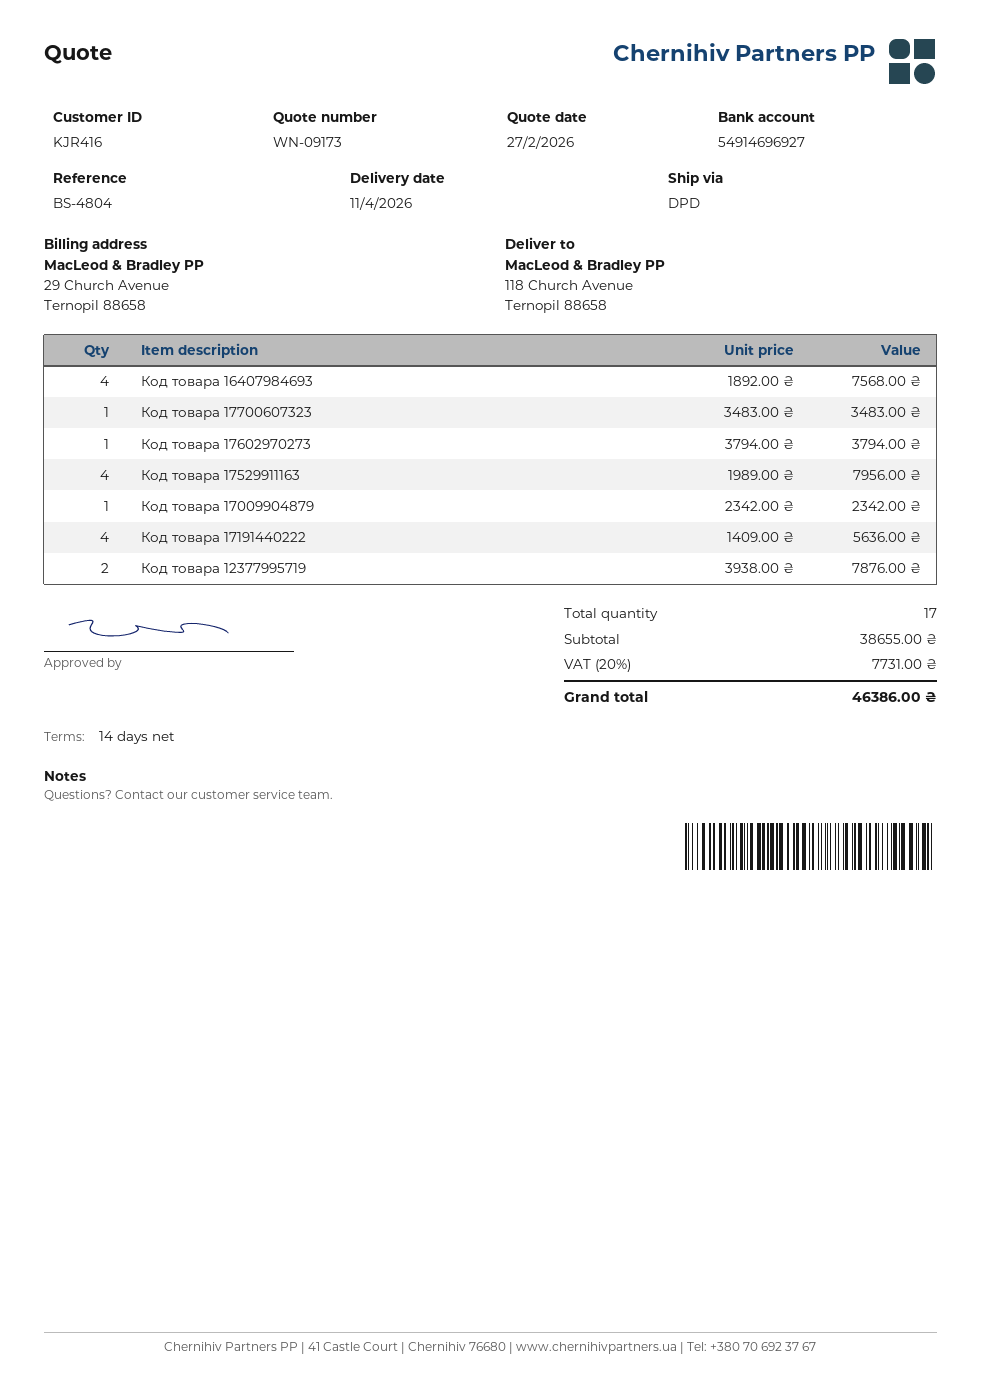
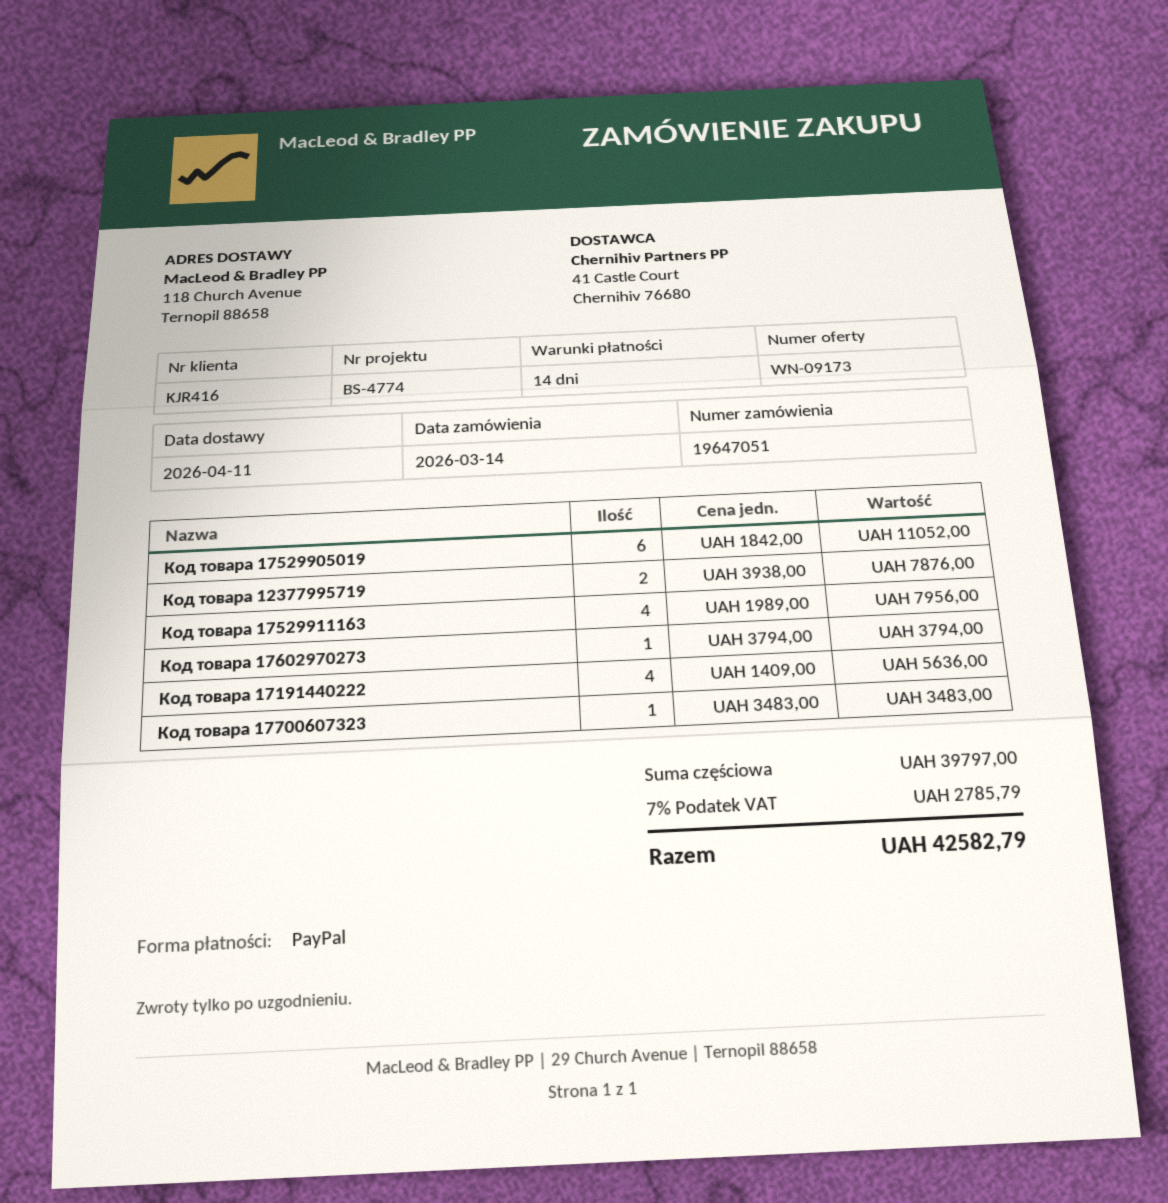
reference: BS-4804 -> BS-4774
Код товара 16407984693: 4 x 1892.00 = 7568.00 -> none
Код товара 17009904879: 1 x 2342.00 = 2342.00 -> none
Код товара 17529905019: none -> 6 x 1842.00 = 11052.00
subtotal: 38655.00 -> 39797.00
tax: 20% = 7731.00 -> 7% = 2785.79
total: 46386.00 -> 42582.79

